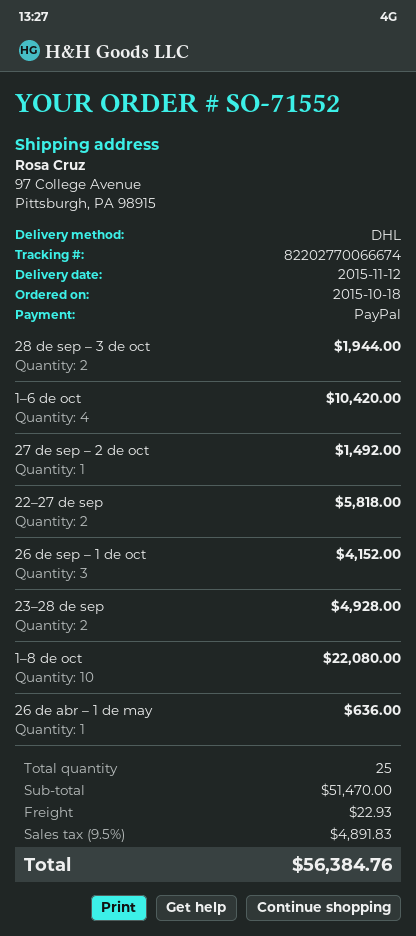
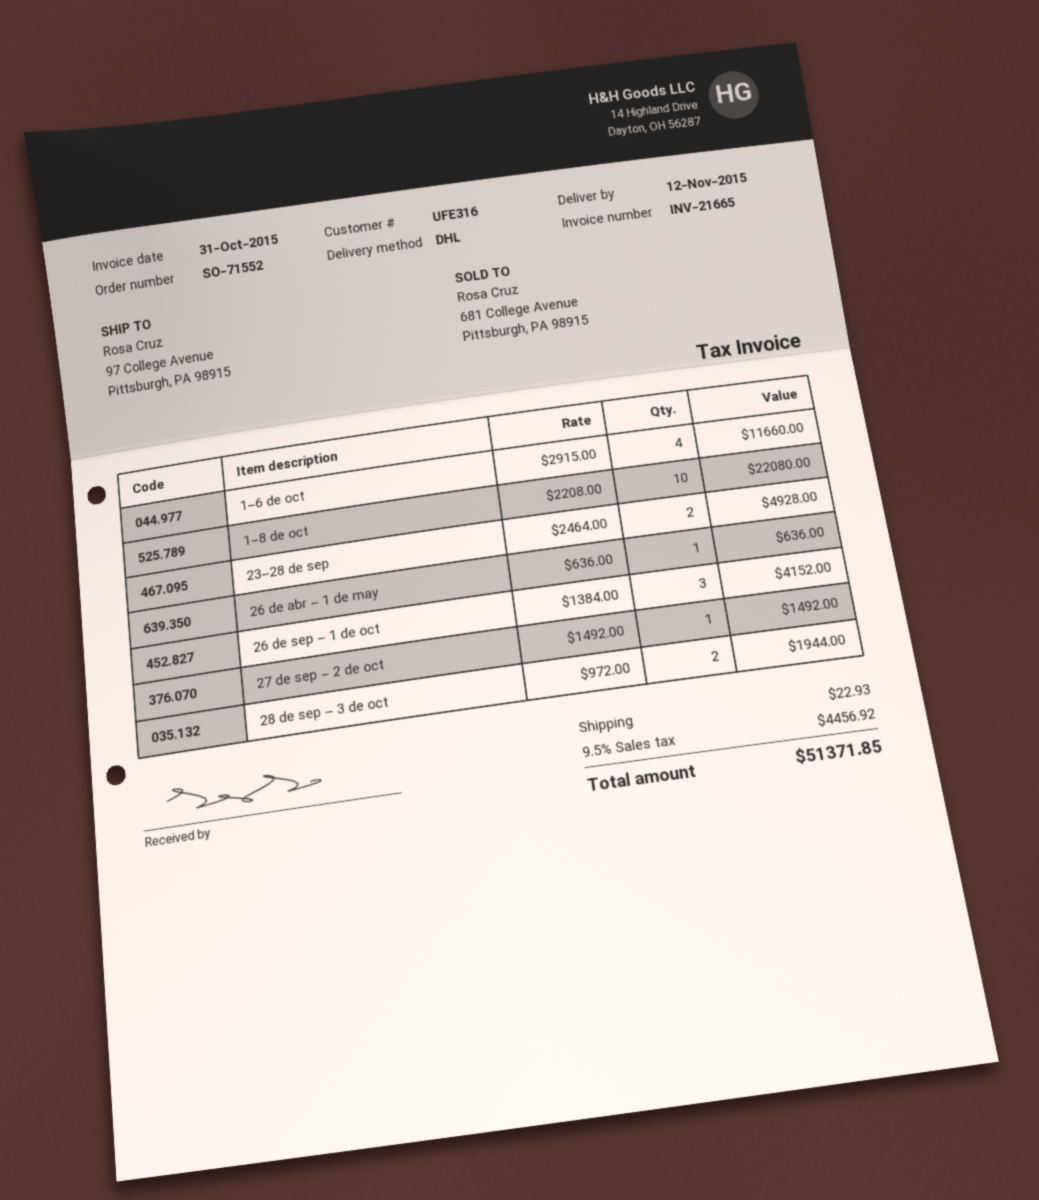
1–6 de oct: 4 for 10420.00 -> 4 for 11660.00
22–27 de sep: 2 for 5818.00 -> none
tax: 9.5% = 4891.83 -> 9.5% = 4456.92
total: 56384.76 -> 51371.85

